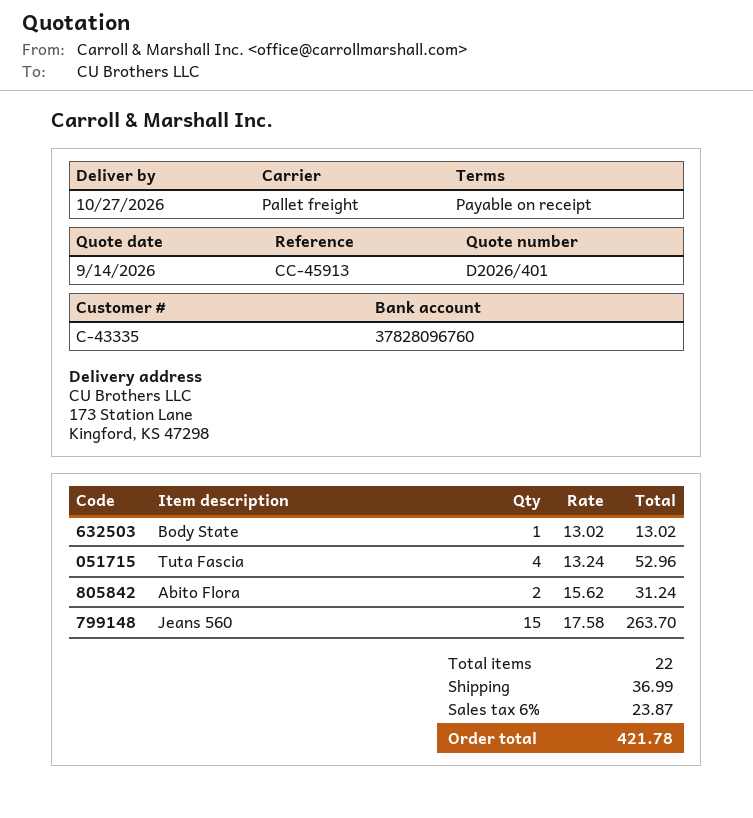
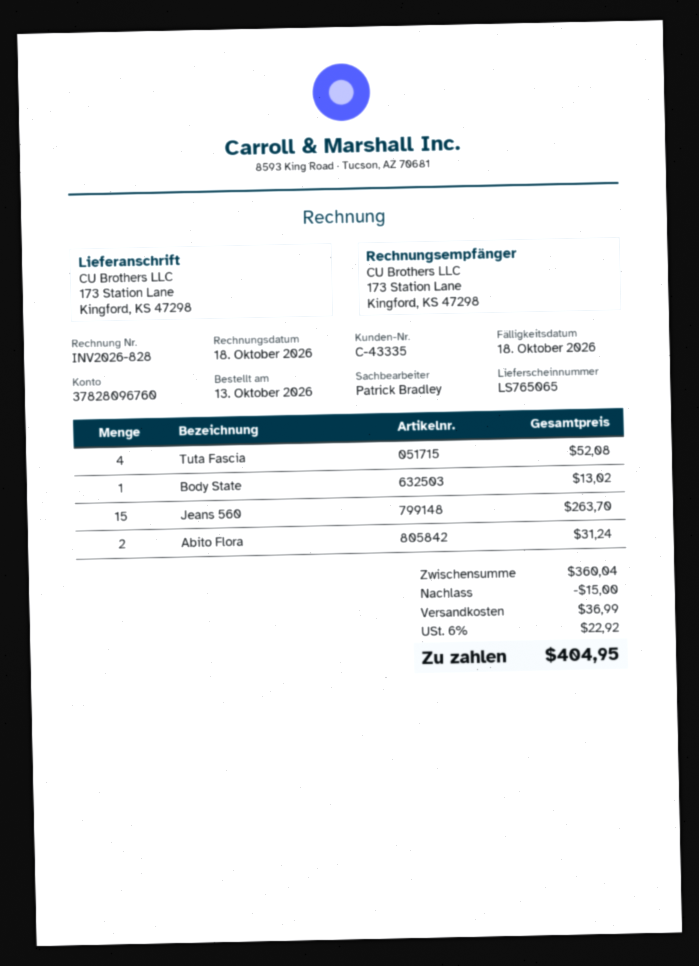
Tuta Fascia: 4 for 52.96 -> 4 for 52.08
discount: none -> 15.00
tax: 6% = 23.87 -> 6% = 22.92
total: 421.78 -> 404.95

